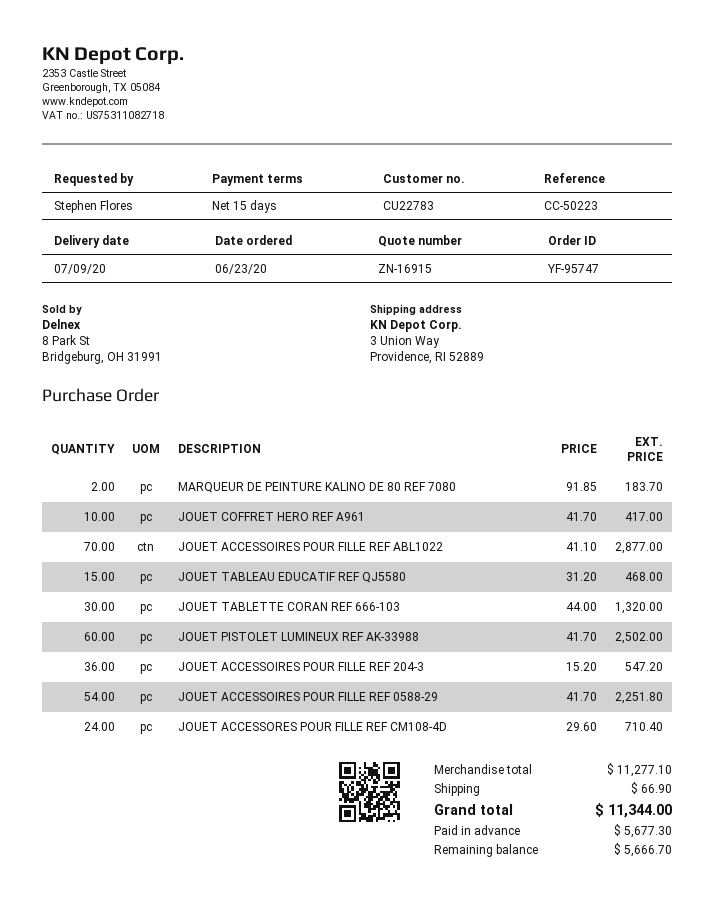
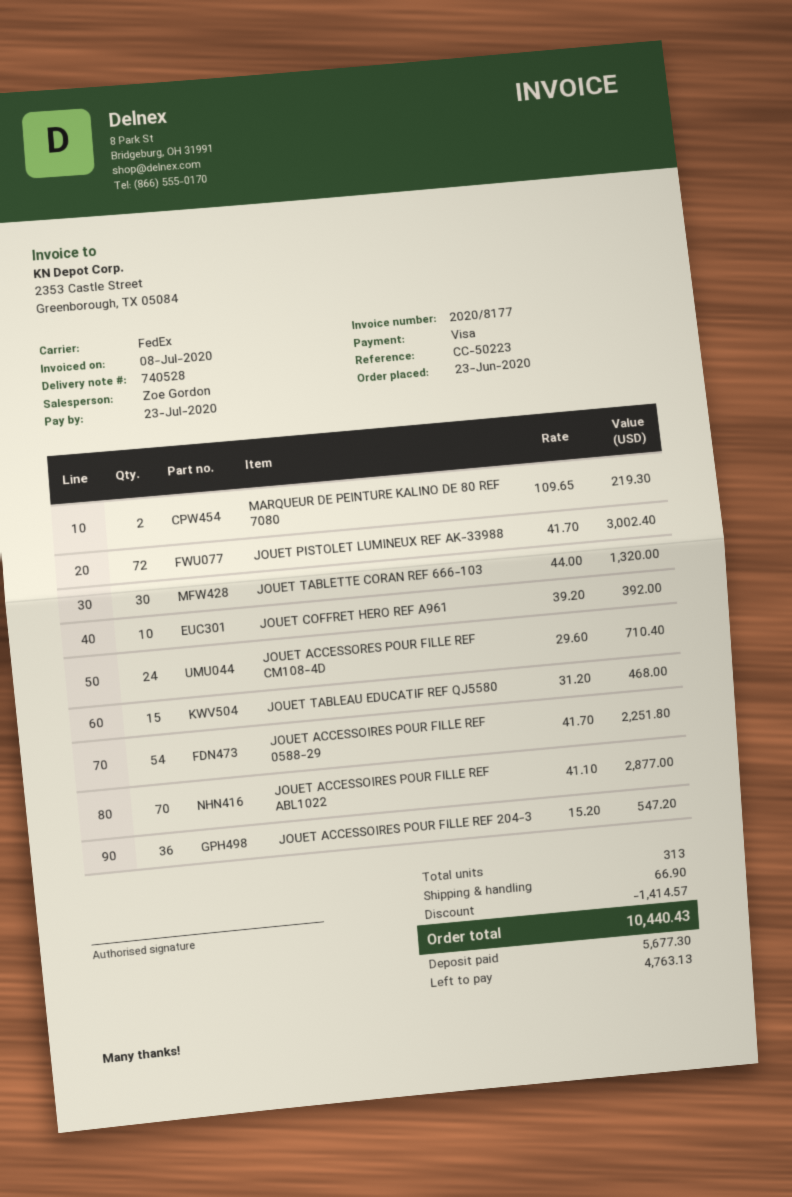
MARQUEUR DE PEINTURE KALINO DE 80 REF 7080: 2 x 91.85 = 183.70 -> 2 x 109.65 = 219.30
JOUET COFFRET HERO REF A961: 10 x 41.70 = 417.00 -> 10 x 39.20 = 392.00
JOUET PISTOLET LUMINEUX REF AK-33988: 60 x 41.70 = 2502.00 -> 72 x 41.70 = 3002.40
discount: none -> 1414.57
total: 11344.00 -> 10440.43
balance: 5666.70 -> 4763.13

